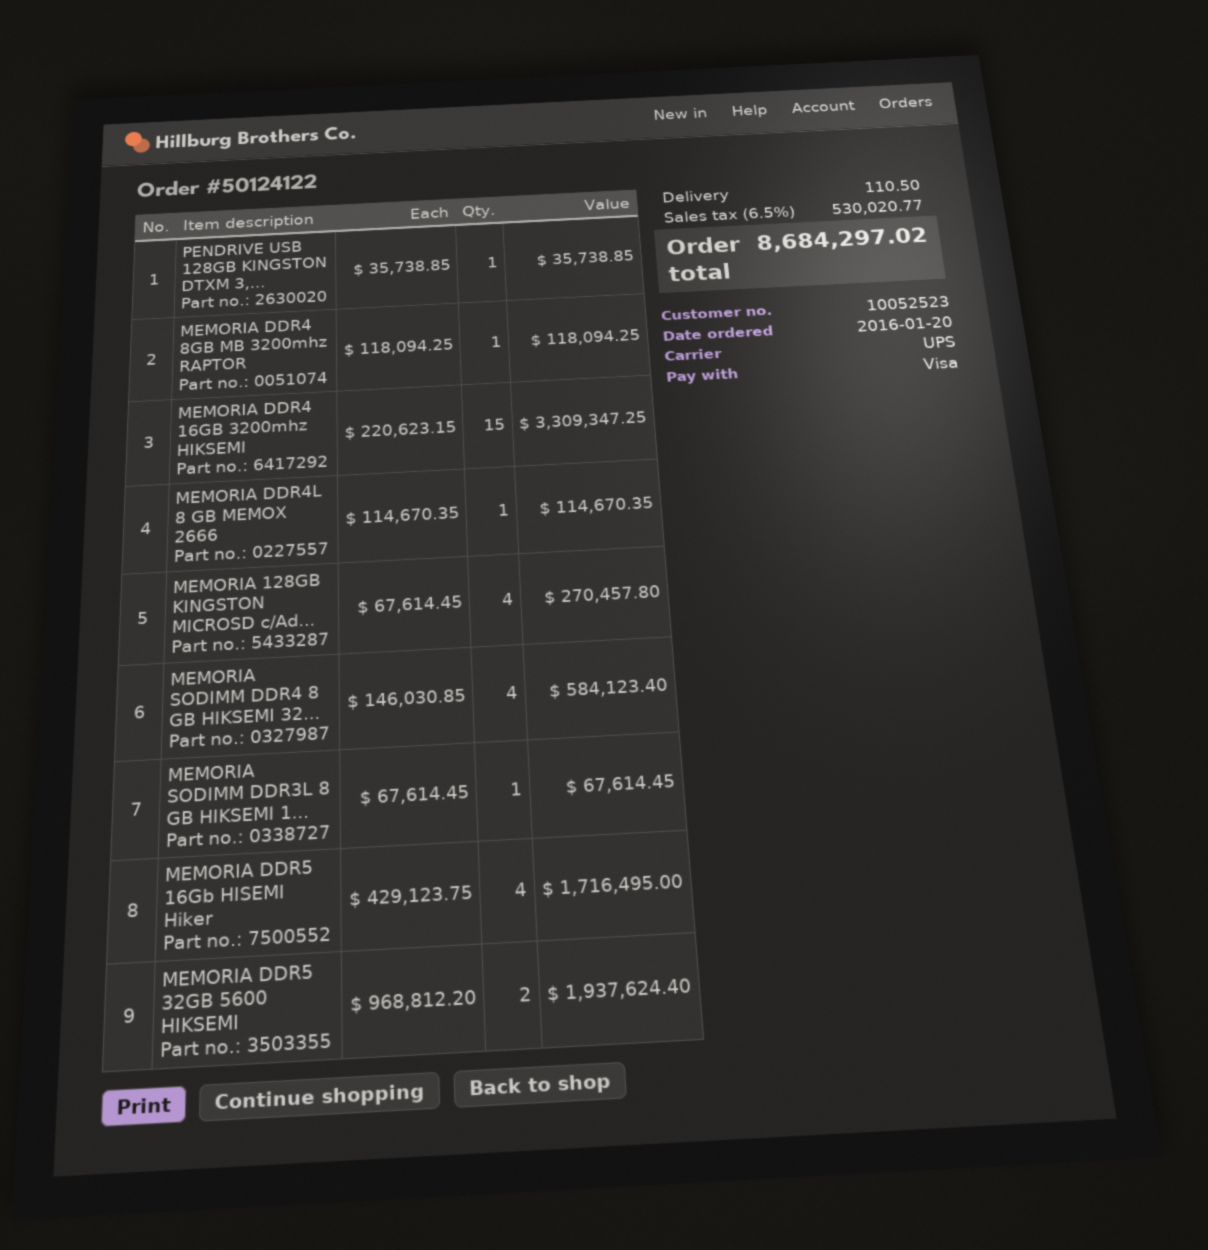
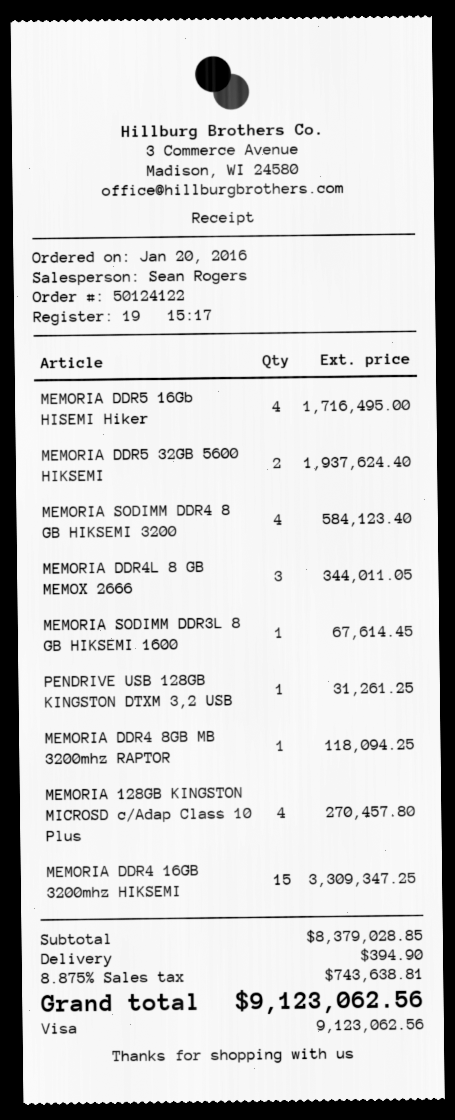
PENDRIVE USB 128GB KINGSTON DTXM 3,...: 1 for 35738.85 -> 1 for 31261.25
MEMORIA DDR4L 8 GB MEMOX 2666: 1 for 114670.35 -> 3 for 344011.05
shipping: 110.50 -> 394.90
tax: 6.5% = 530020.77 -> 8.875% = 743638.81
total: 8684297.02 -> 9123062.56

